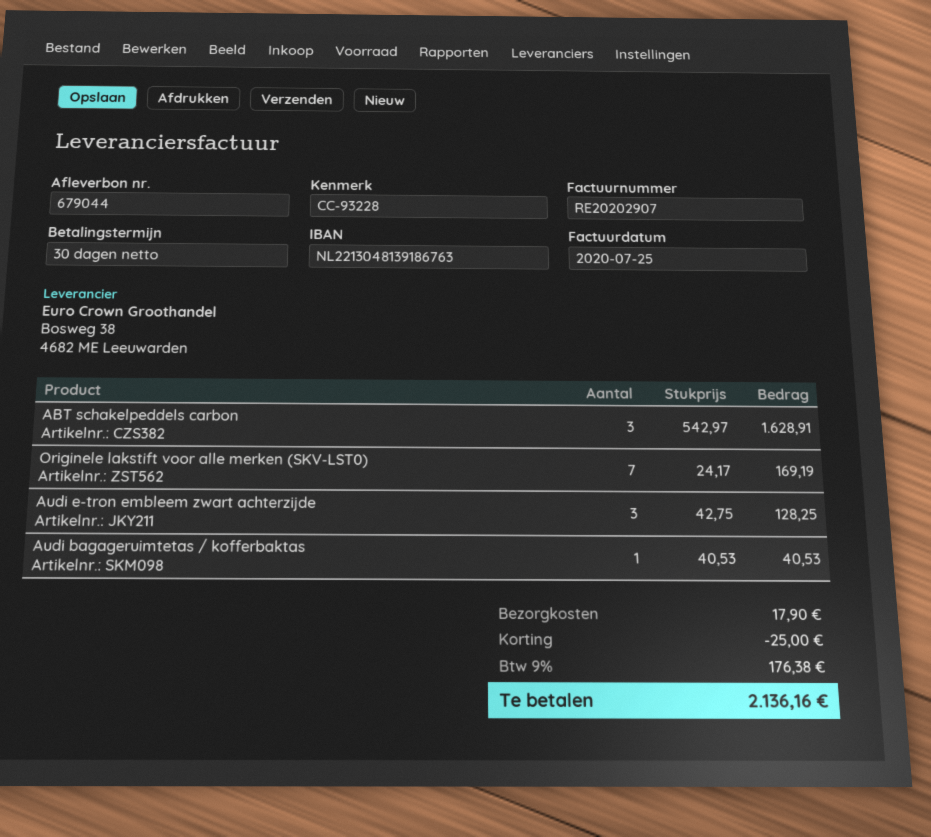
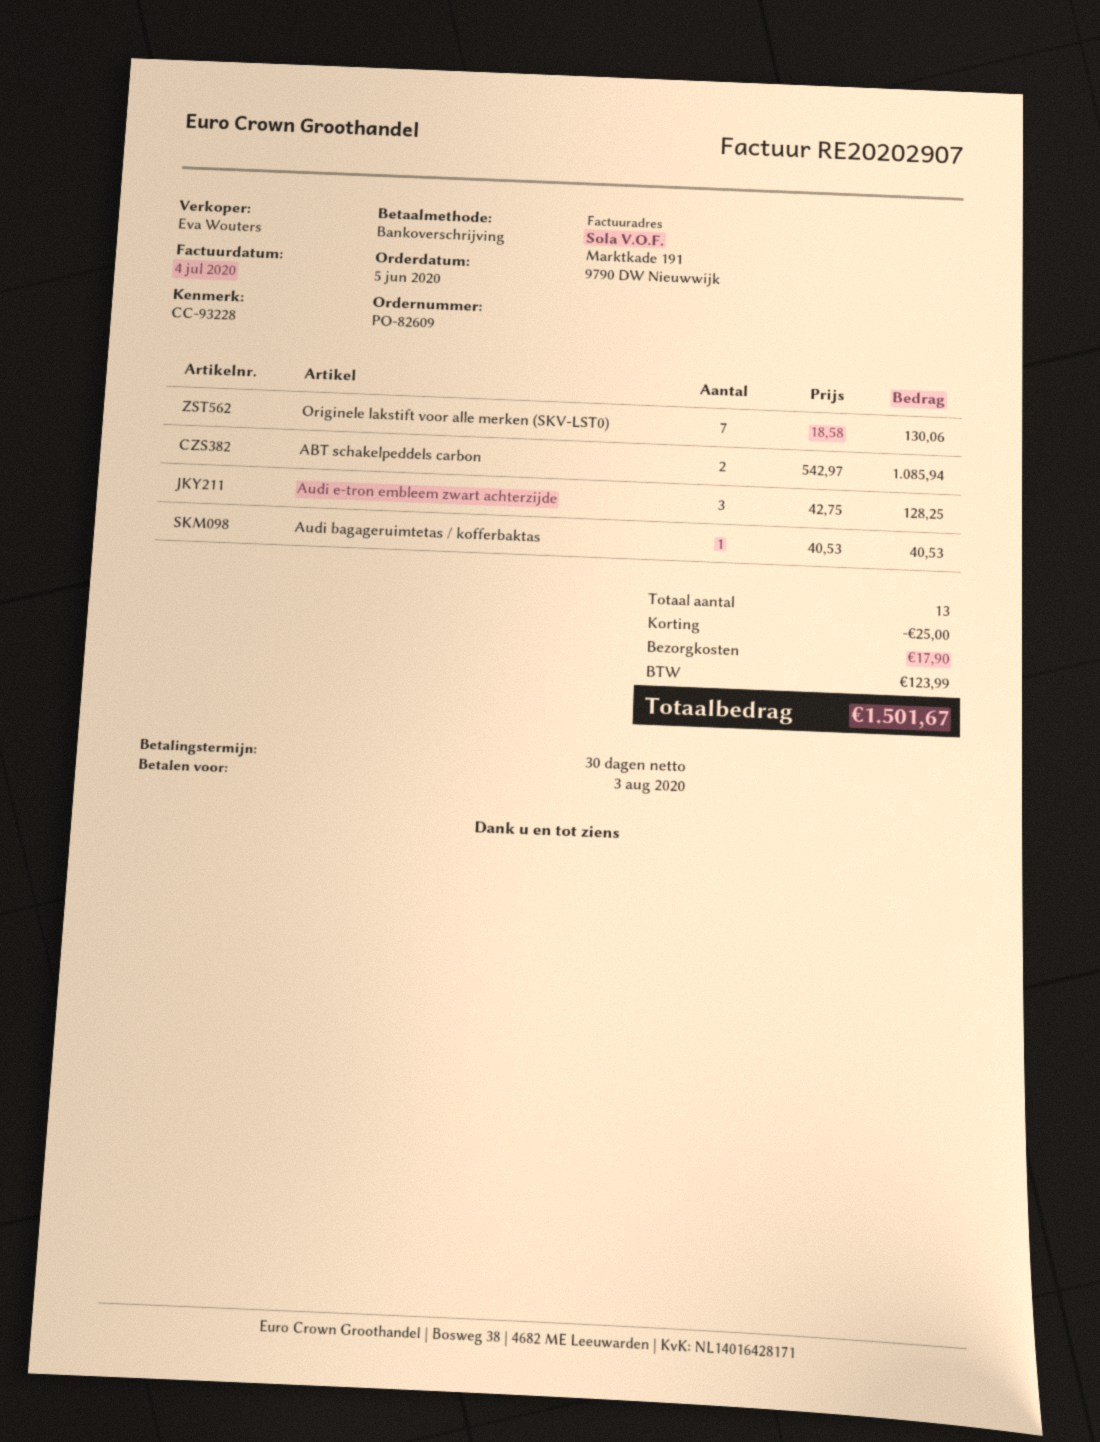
invoice date: 2020-07-25 -> 2020-07-04
ABT schakelpeddels carbon: 3 x 542.97 = 1628.91 -> 2 x 542.97 = 1085.94
Originele lakstift voor alle merken (SKV-LST0): 7 x 24.17 = 169.19 -> 7 x 18.58 = 130.06
tax: 176.38 -> 123.99
total: 2136.16 -> 1501.67

